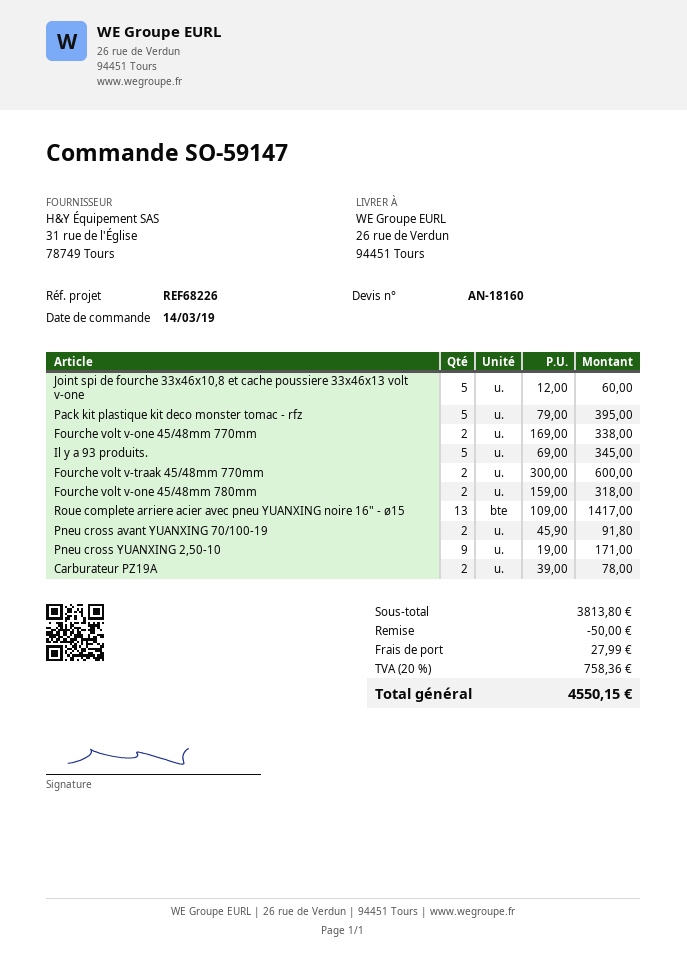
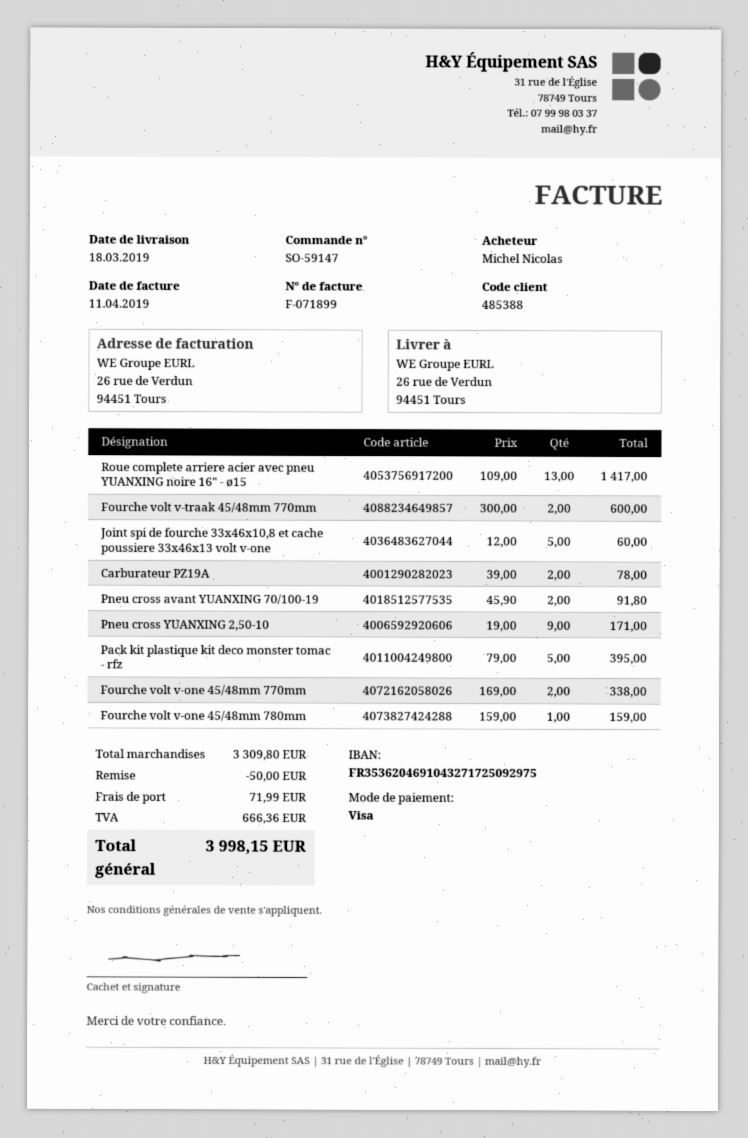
Il y a 93 produits.: 5 x 69.00 = 345.00 -> none
Fourche volt v-one 45/48mm 780mm: 2 x 159.00 = 318.00 -> 1 x 159.00 = 159.00
subtotal: 3813.80 -> 3309.80
shipping: 27.99 -> 71.99
tax: 758.36 -> 666.36
total: 4550.15 -> 3998.15

